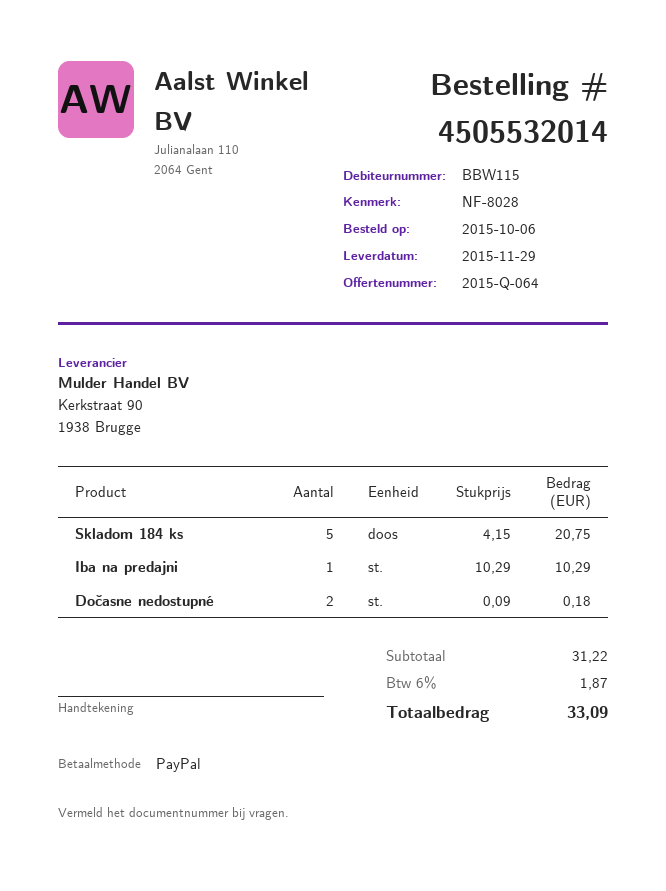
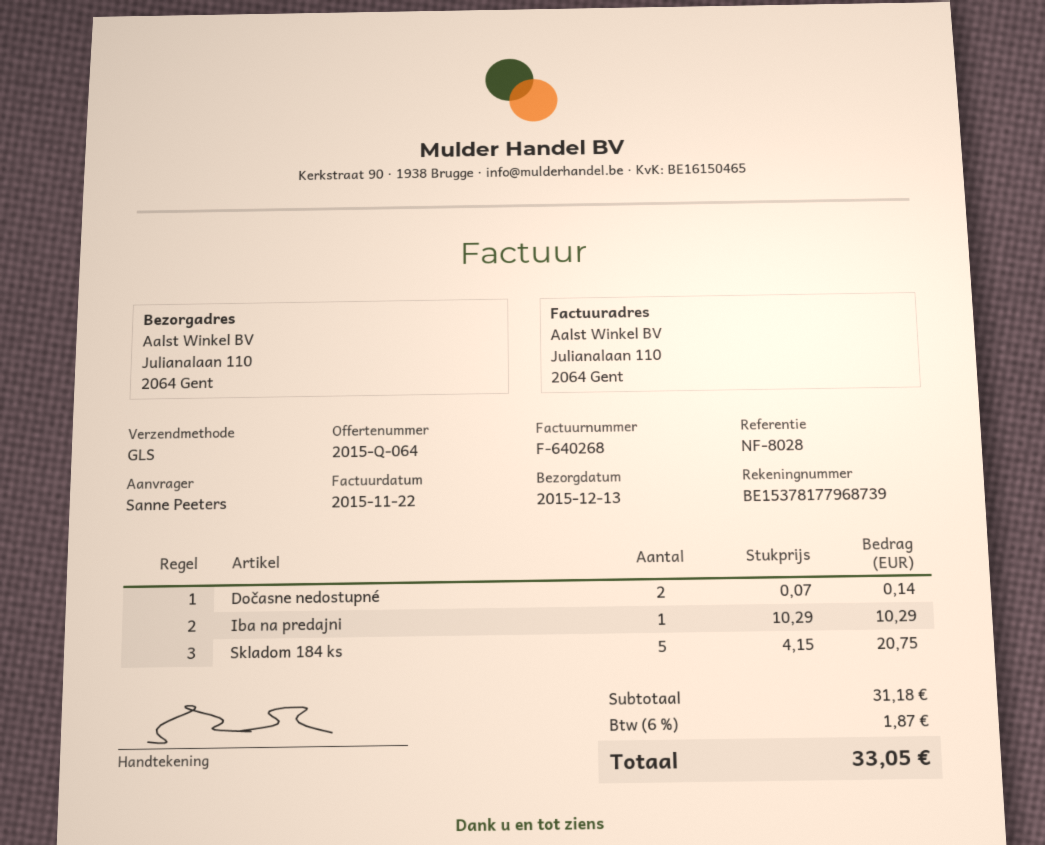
delivery date: 2015-11-29 -> 2015-12-13
Dočasne nedostupné: 2 x 0.09 = 0.18 -> 2 x 0.07 = 0.14
subtotal: 31.22 -> 31.18
total: 33.09 -> 33.05

